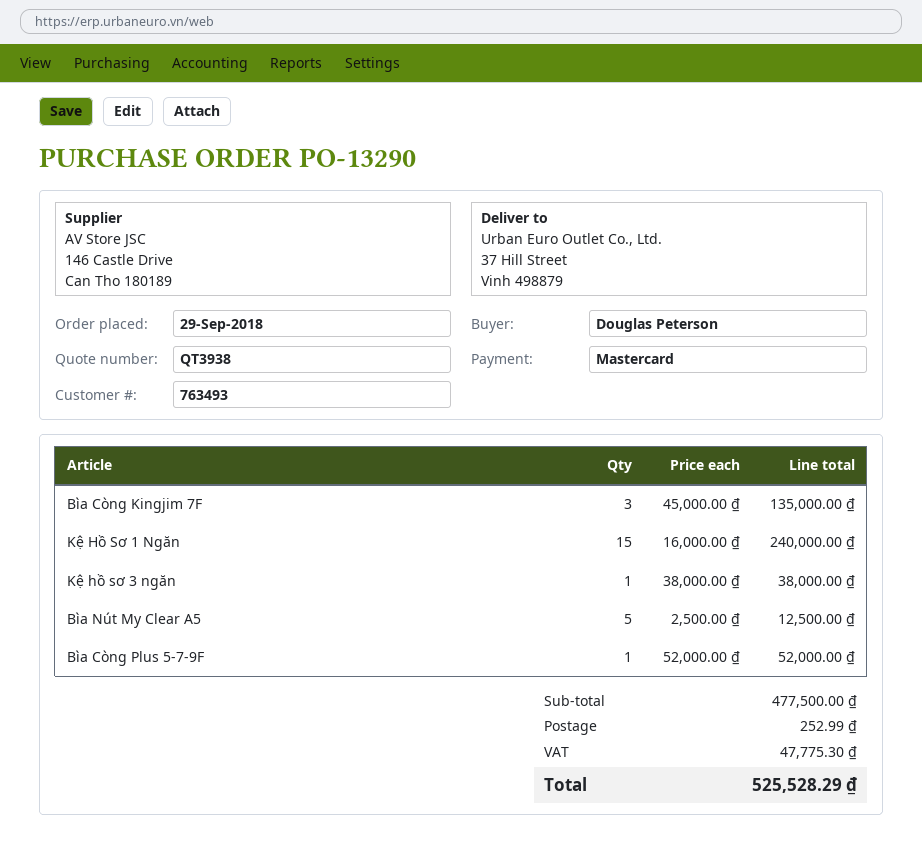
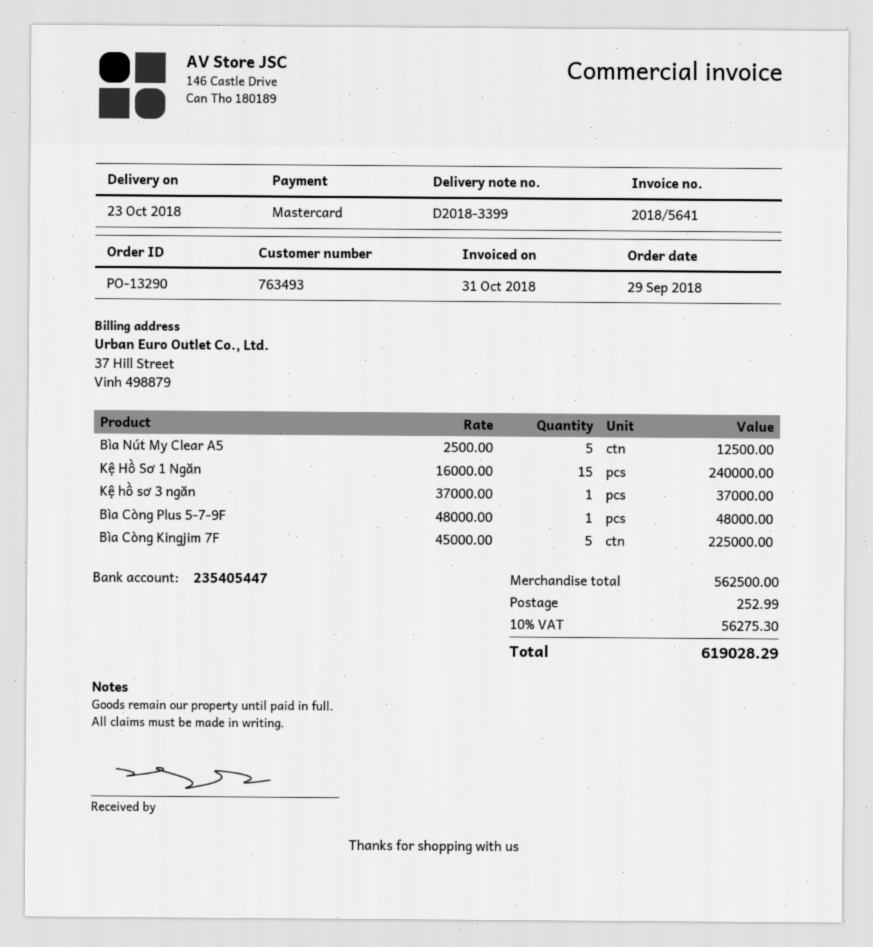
Bìa Còng Kingjim 7F: 3 x 45000.00 = 135000.00 -> 5 x 45000.00 = 225000.00
Kệ hồ sơ 3 ngăn: 1 x 38000.00 = 38000.00 -> 1 x 37000.00 = 37000.00
Bìa Còng Plus 5-7-9F: 1 x 52000.00 = 52000.00 -> 1 x 48000.00 = 48000.00
subtotal: 477500.00 -> 562500.00
tax: 47775.30 -> 56275.30
total: 525528.29 -> 619028.29

